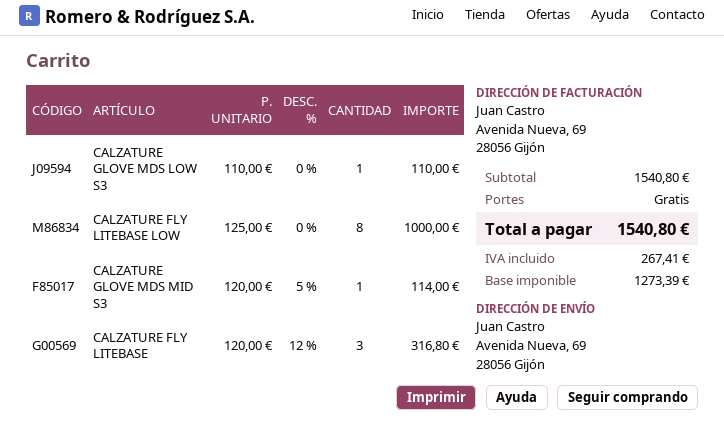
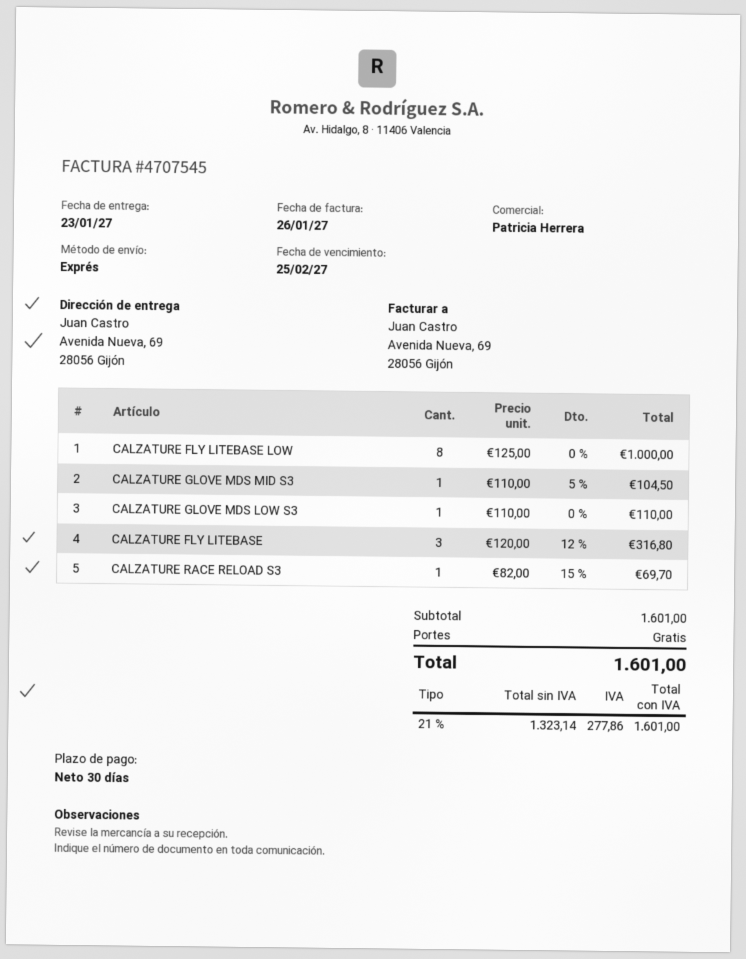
CALZATURE GLOVE MDS MID S3: 1 x 120.00 - 5% = 114.00 -> 1 x 110.00 - 5% = 104.50
CALZATURE RACE RELOAD S3: none -> 1 x 82.00 - 15% = 69.70
subtotal: 1540.80 -> 1601.00
net: 1273.39 -> 1323.14
tax: 267.41 -> 277.86
total: 1540.80 -> 1601.00

